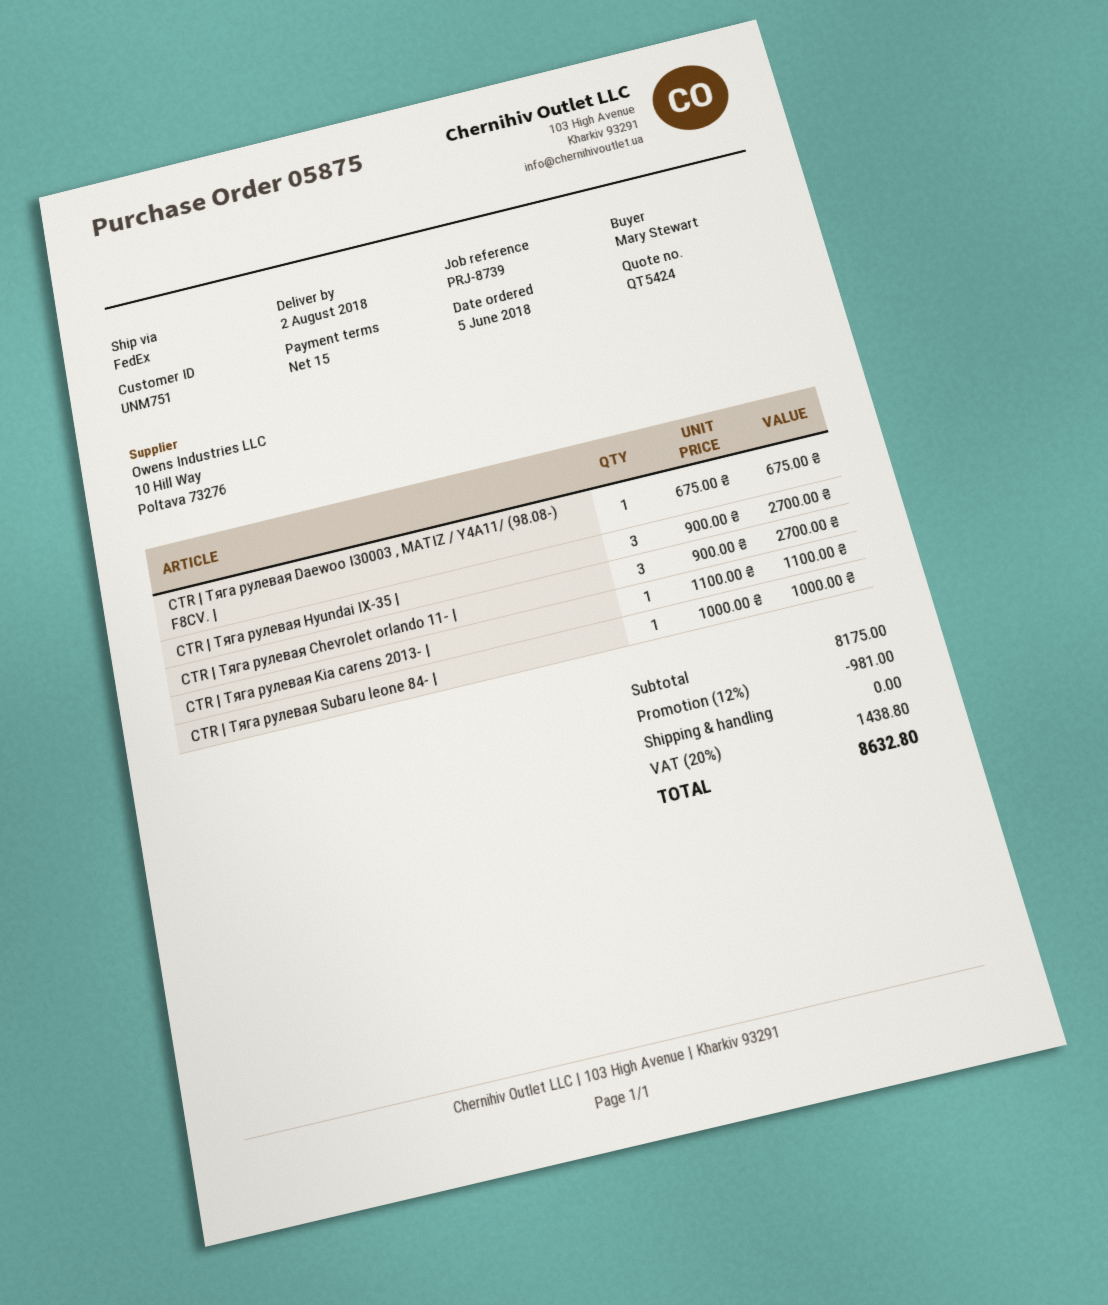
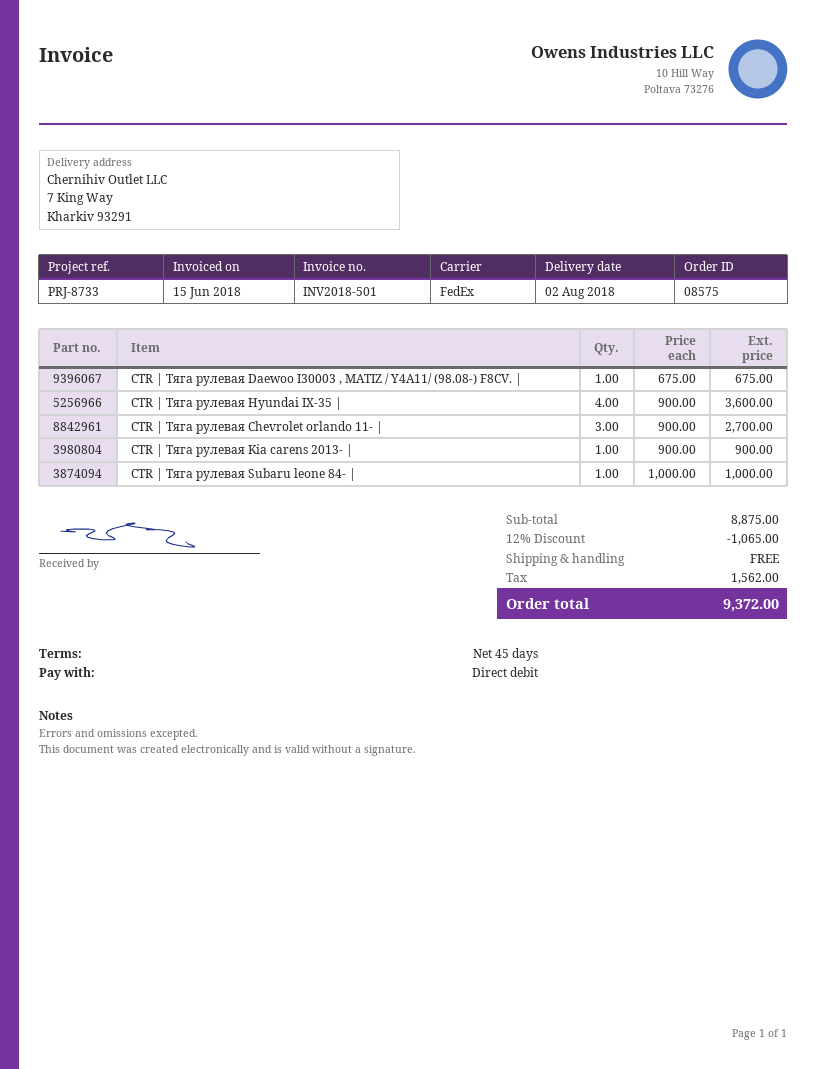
order number: 05875 -> 08575
payment terms: 15 days -> 45 days
reference: PRJ-8739 -> PRJ-8733
CTR | Тяга рулевая Hyundai IX-35 |: 3 x 900.00 = 2700.00 -> 4 x 900.00 = 3600.00
CTR | Тяга рулевая Kia carens 2013- |: 1 x 1100.00 = 1100.00 -> 1 x 900.00 = 900.00
subtotal: 8175.00 -> 8875.00
discount: 12% = 981.00 -> 12% = 1065.00
tax: 1438.80 -> 1562.00
total: 8632.80 -> 9372.00

